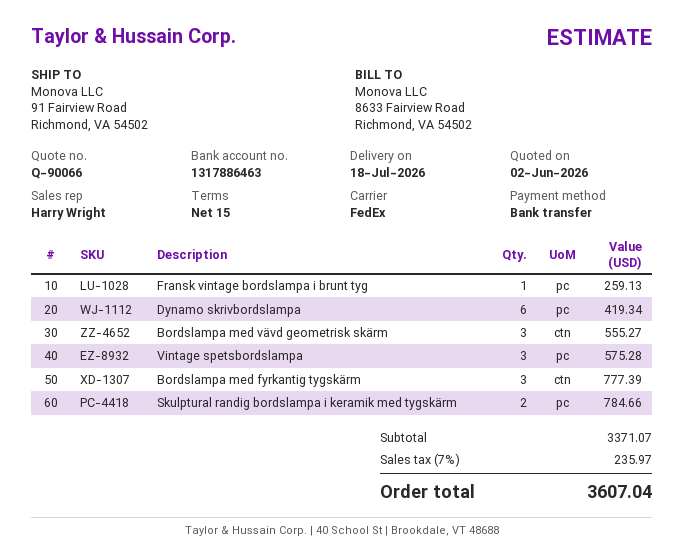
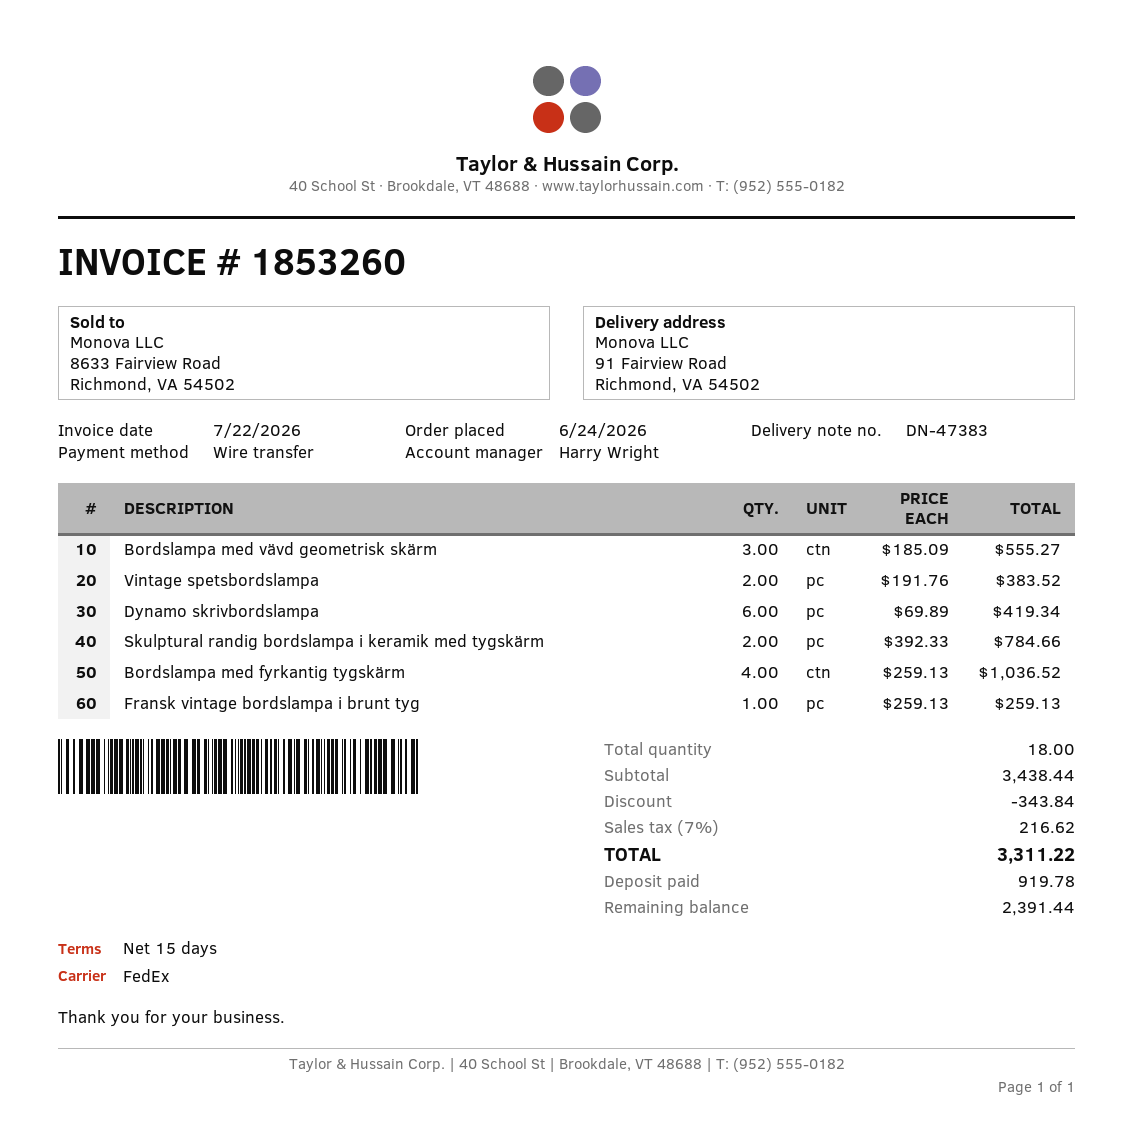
Vintage spetsbordslampa: 3 for 575.28 -> 2 for 383.52
Bordslampa med fyrkantig tygskärm: 3 for 777.39 -> 4 for 1036.52
subtotal: 3371.07 -> 3438.44
discount: none -> 343.84
tax: 7% = 235.97 -> 7% = 216.62
total: 3607.04 -> 3311.22

